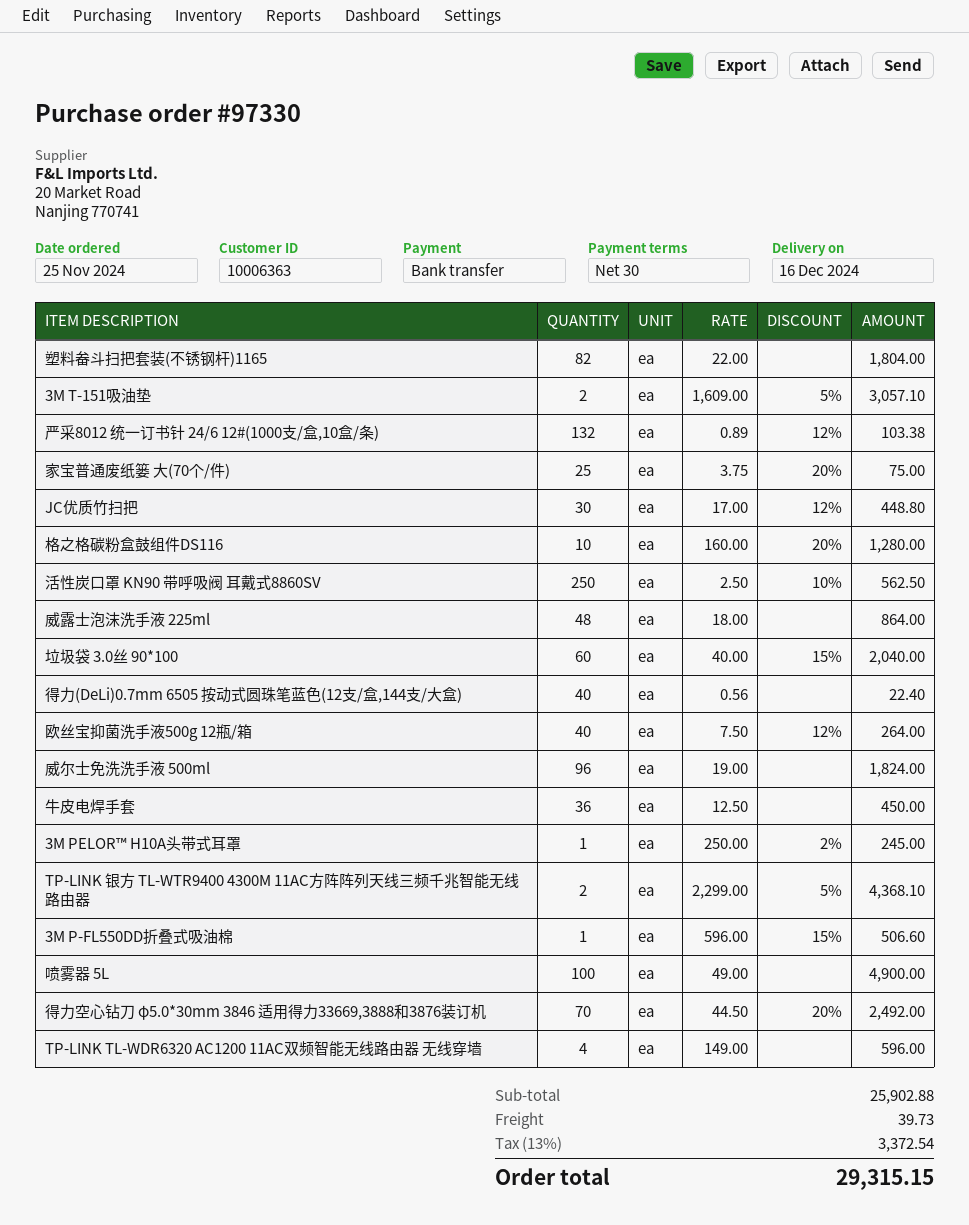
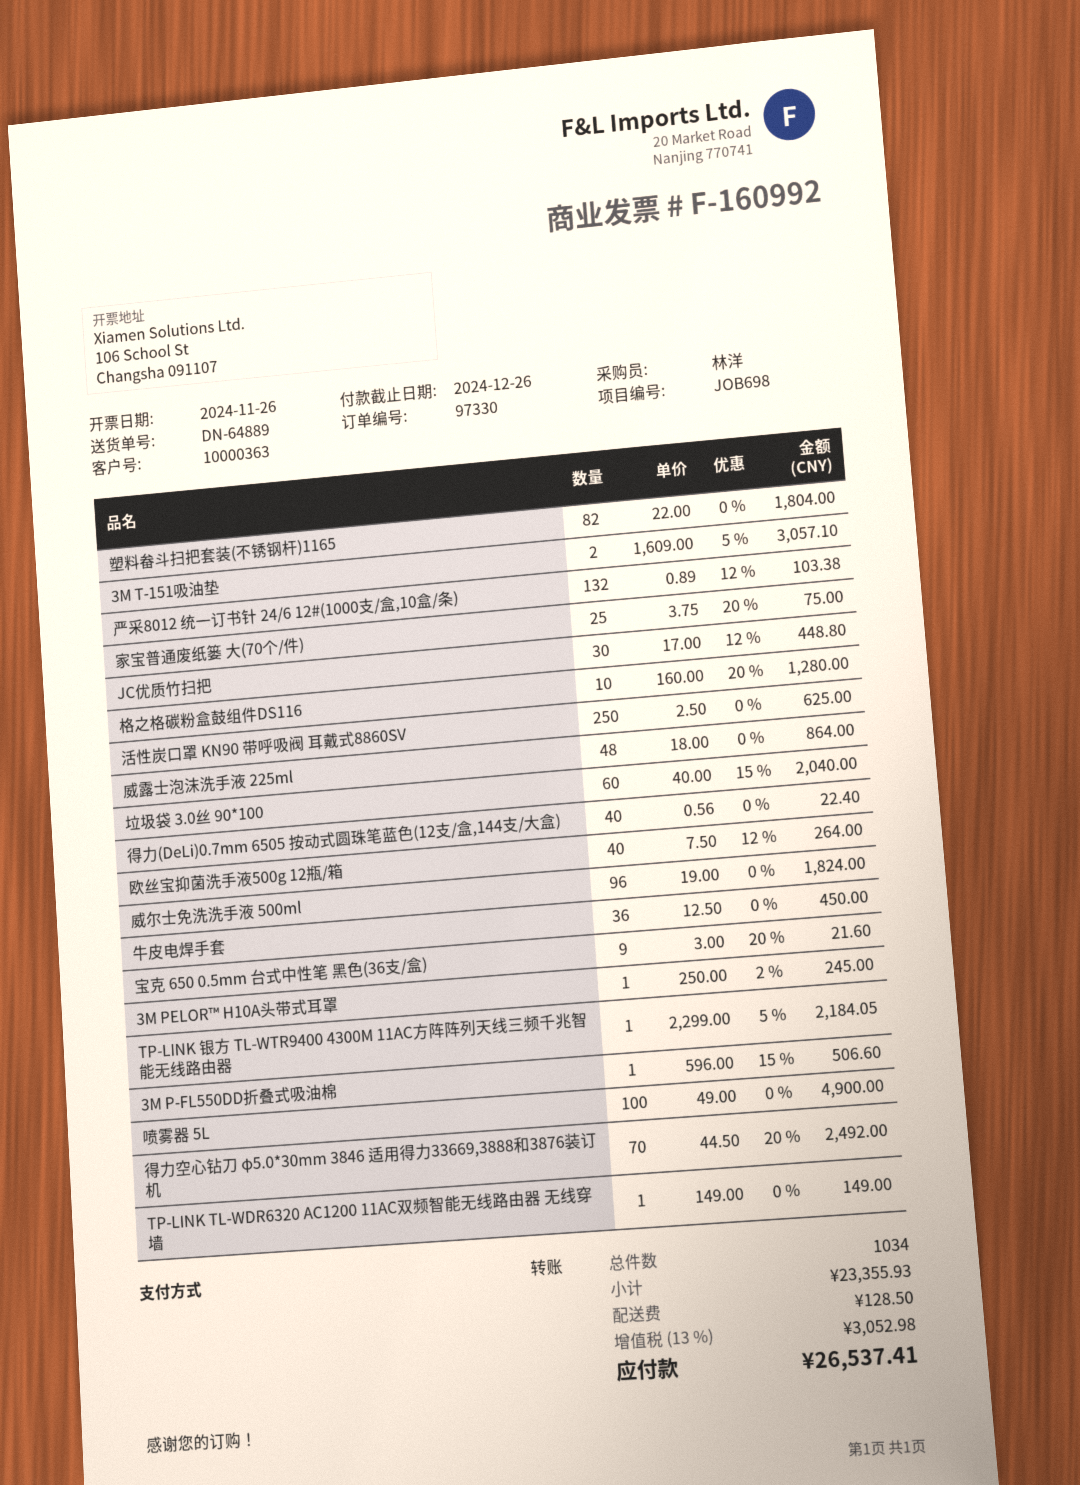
customer number: 10006363 -> 10000363
活性炭口罩 KN90 带呼吸阀 耳戴式8860SV: 250 x 2.50 - 10% = 562.50 -> 250 x 2.50 = 625.00
TP-LINK 银方 TL-WTR9400 4300M 11AC方阵阵列天线三频千兆智能无线路由器: 2 x 2299.00 - 5% = 4368.10 -> 1 x 2299.00 - 5% = 2184.05
TP-LINK TL-WDR6320 AC1200 11AC双频智能无线路由器 无线穿墙: 4 x 149.00 = 596.00 -> 1 x 149.00 = 149.00
宝克 650 0.5mm 台式中性笔 黑色(36支/盒): none -> 9 x 3.00 - 20% = 21.60
subtotal: 25902.88 -> 23355.93
shipping: 39.73 -> 128.50
tax: 13% = 3372.54 -> 13% = 3052.98
total: 29315.15 -> 26537.41

